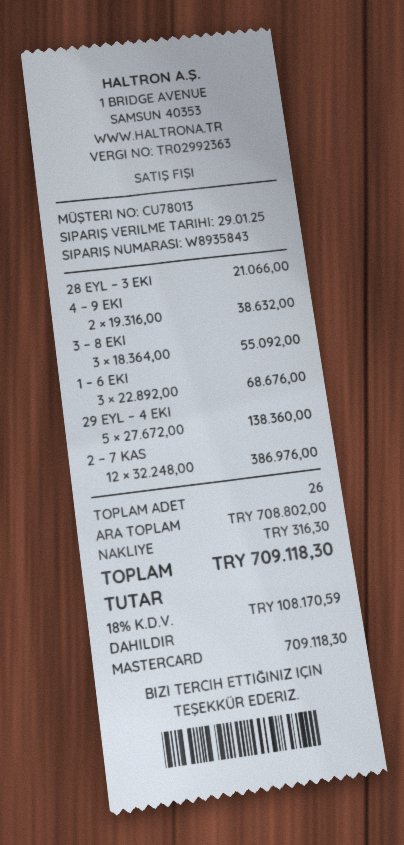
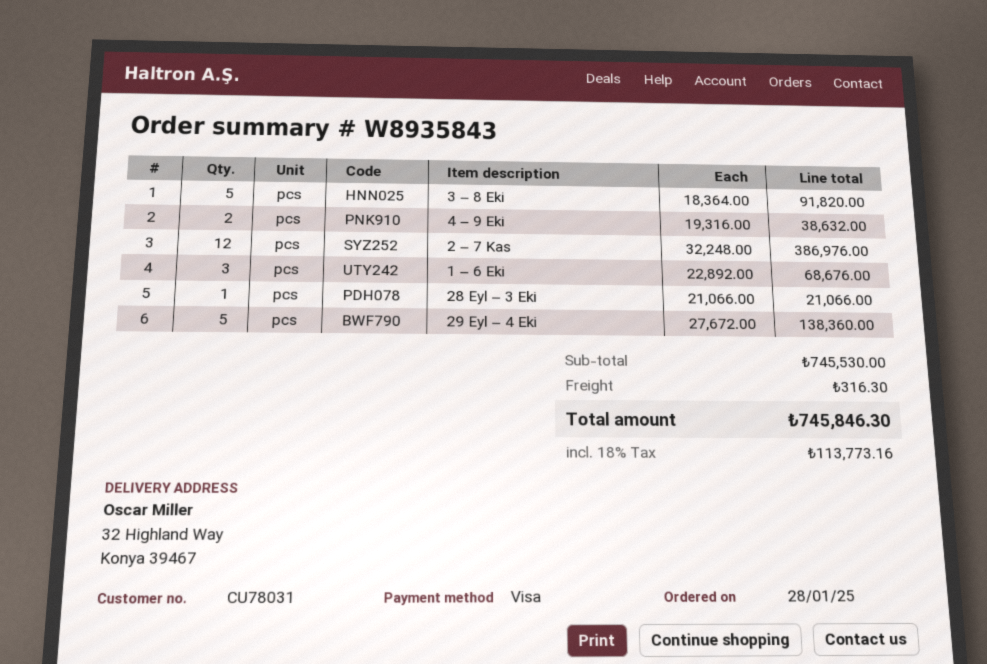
order date: 2025-01-29 -> 2025-01-28
customer number: CU78013 -> CU78031
payment method: Mastercard -> Visa
3 – 8 EKI: 3 x 18364.00 = 55092.00 -> 5 x 18364.00 = 91820.00
subtotal: 708802.00 -> 745530.00
tax: 18% = 108170.59 -> 18% = 113773.16
total: 709118.30 -> 745846.30

